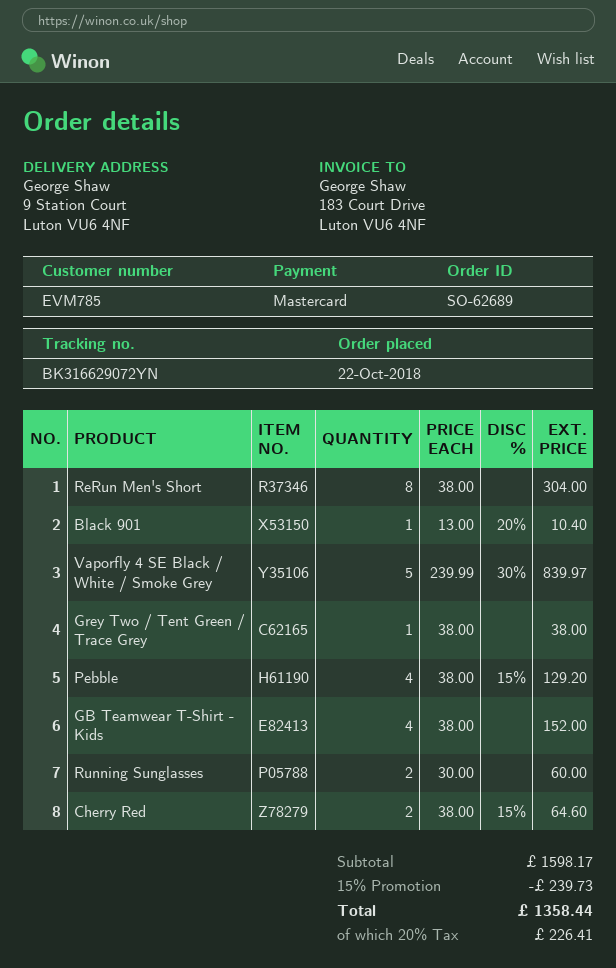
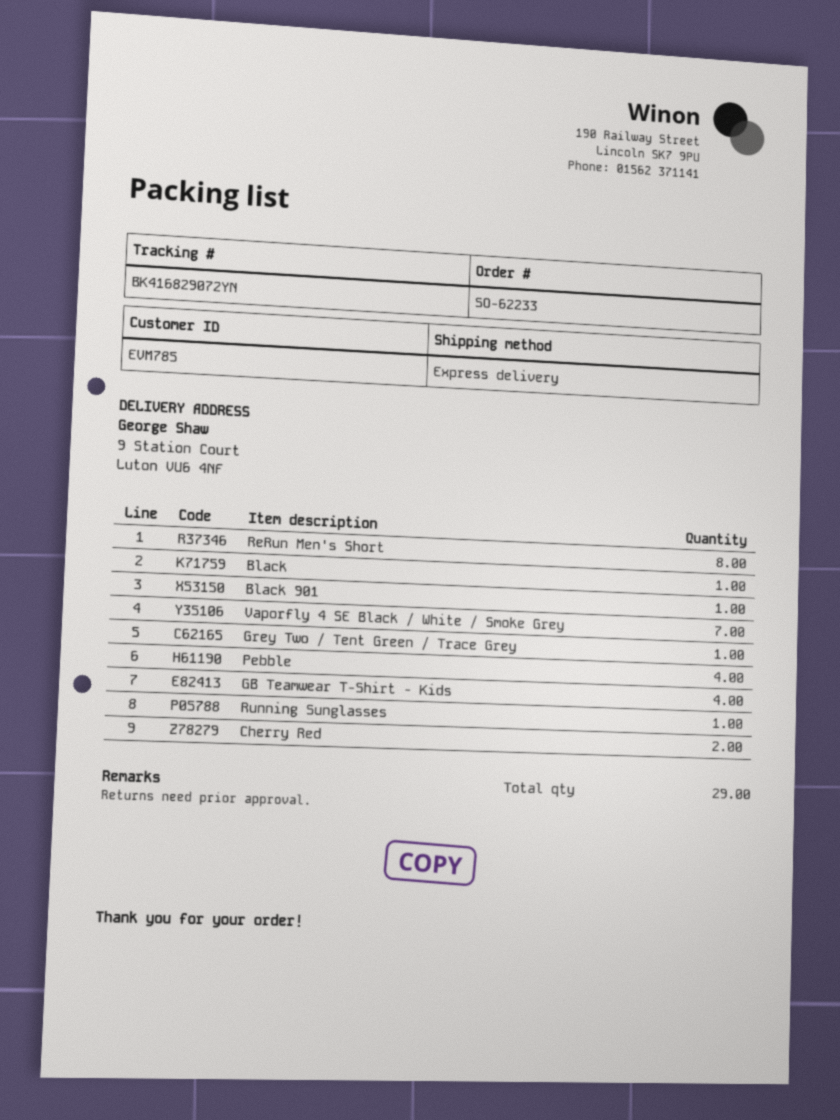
order number: SO-62689 -> SO-62233
tracking number: BK316629072YN -> BK416829072YN
Vaporfly 4 SE Black / White / Smoke Grey: 5 -> 7
Running Sunglasses: 2 -> 1
Black: none -> 1

